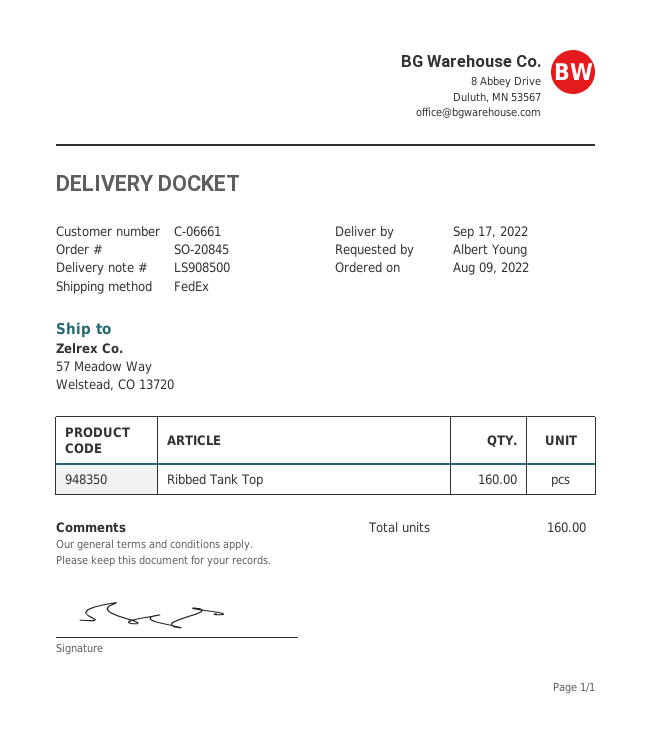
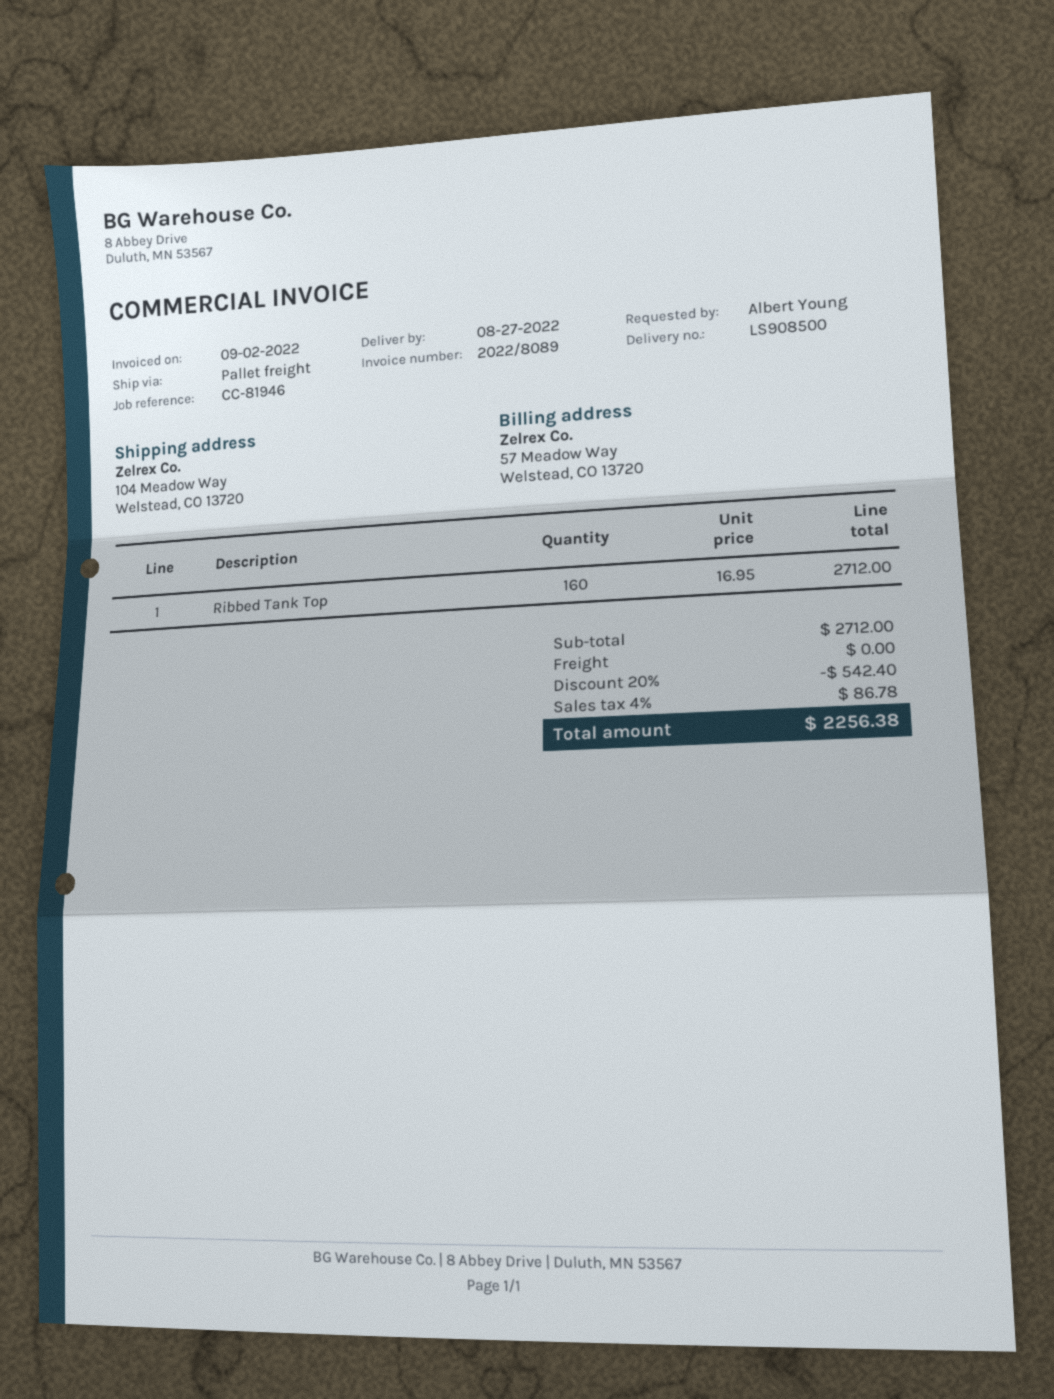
delivery date: 2022-09-17 -> 2022-08-27
shipping method: FedEx -> pallet freight
ship to: 57 Meadow Way, Welstead, CO 13720 -> 104 Meadow Way, Welstead, CO 13720

